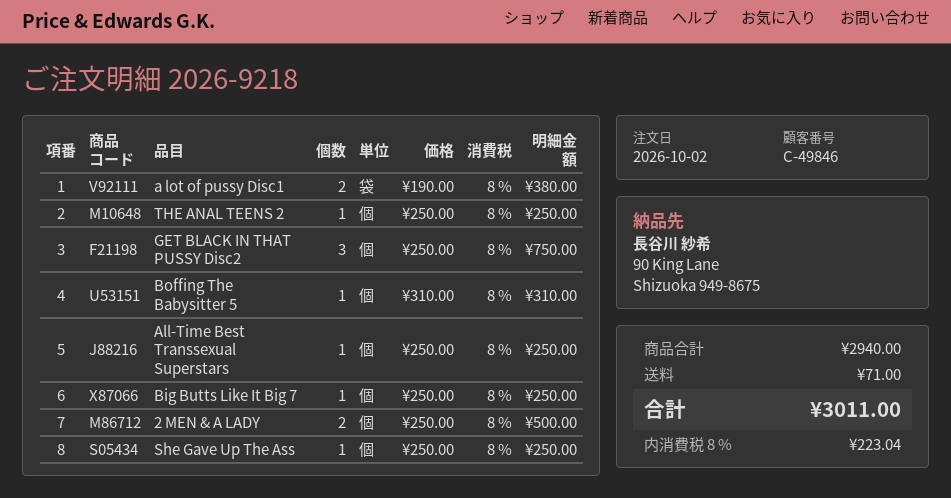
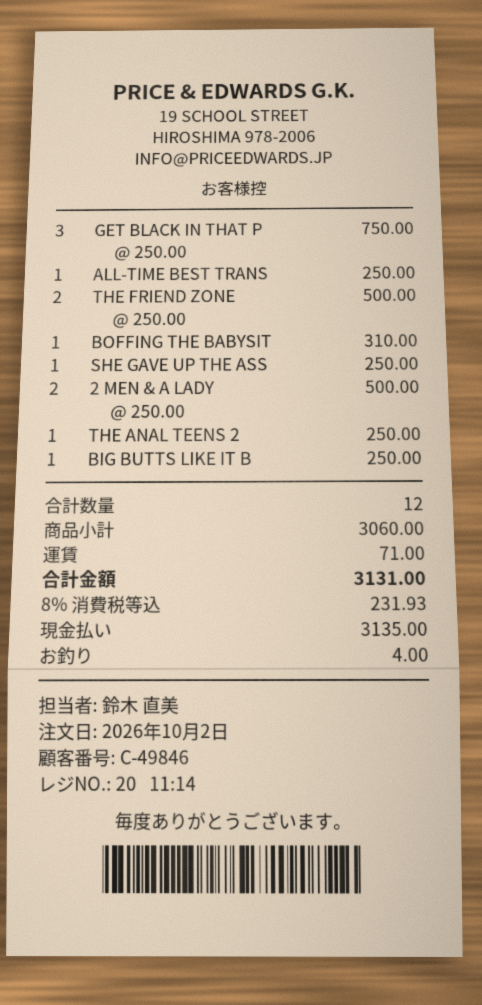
a lot of pussy Disc1: 2 x 190.00 = 380.00 -> none
THE FRIEND ZONE: none -> 2 x 250.00 = 500.00
subtotal: 2940.00 -> 3060.00
tax: 8% = 223.04 -> 8% = 231.93
total: 3011.00 -> 3131.00

